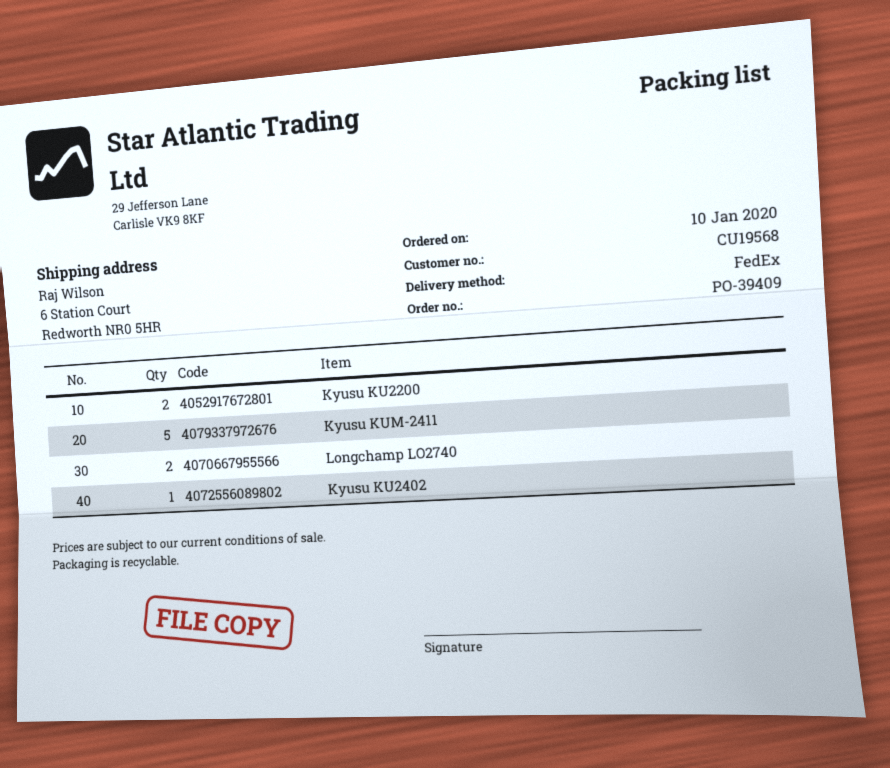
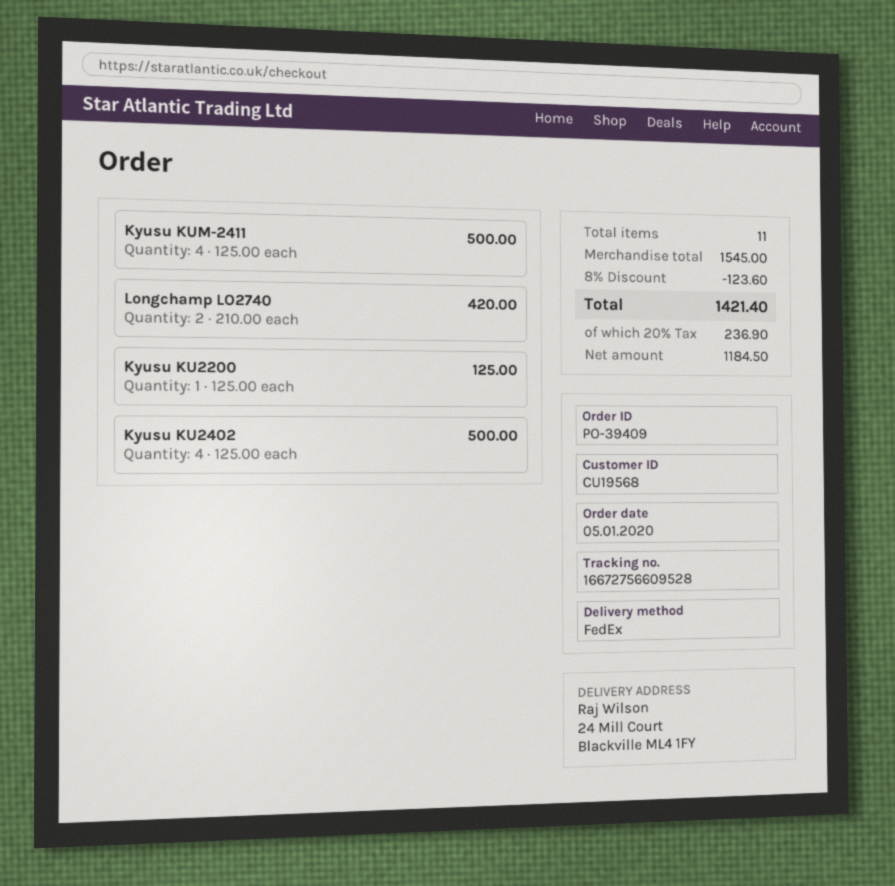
order date: 2020-01-10 -> 2020-01-05
ship to: 6 Station Court, Redworth NR0 5HR -> 24 Mill Court, Blackville ML4 1FY
Kyusu KU2200: 2 -> 1
Kyusu KUM-2411: 5 -> 4
Kyusu KU2402: 1 -> 4

